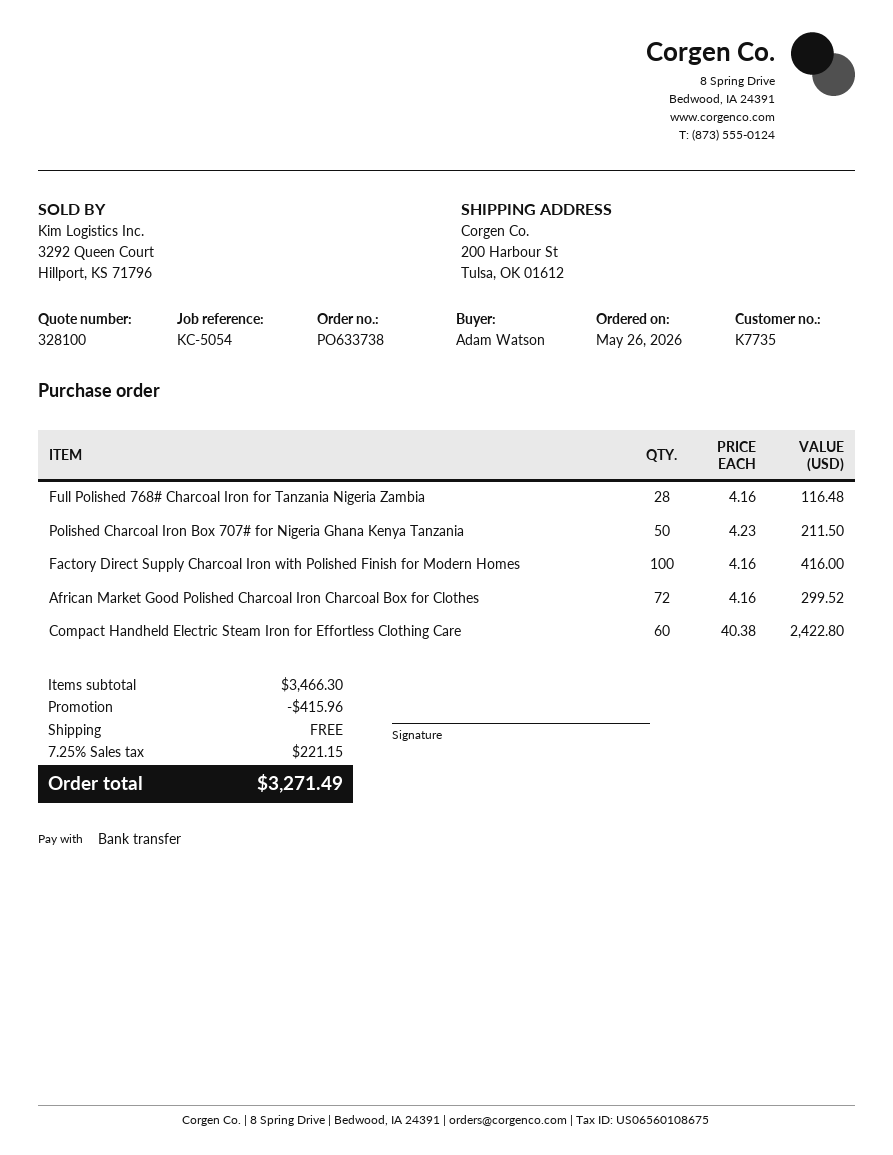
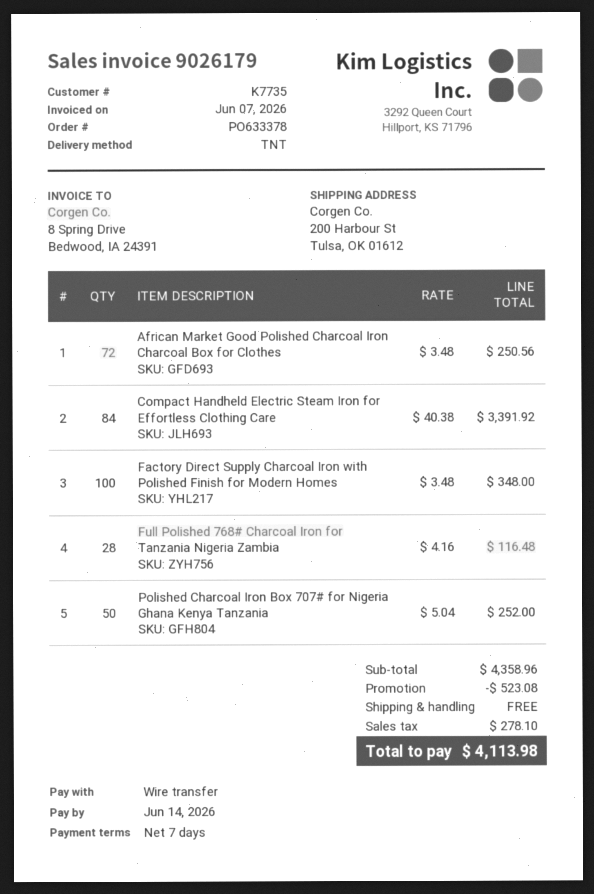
order number: PO633738 -> PO633378
Polished Charcoal Iron Box 707# for Nigeria Ghana Kenya Tanzania: 50 x 4.23 = 211.50 -> 50 x 5.04 = 252.00
Factory Direct Supply Charcoal Iron with Polished Finish for Modern Homes: 100 x 4.16 = 416.00 -> 100 x 3.48 = 348.00
African Market Good Polished Charcoal Iron Charcoal Box for Clothes: 72 x 4.16 = 299.52 -> 72 x 3.48 = 250.56
Compact Handheld Electric Steam Iron for Effortless Clothing Care: 60 x 40.38 = 2422.80 -> 84 x 40.38 = 3391.92
subtotal: 3466.30 -> 4358.96
discount: 415.96 -> 523.08
tax: 221.15 -> 278.10
total: 3271.49 -> 4113.98

